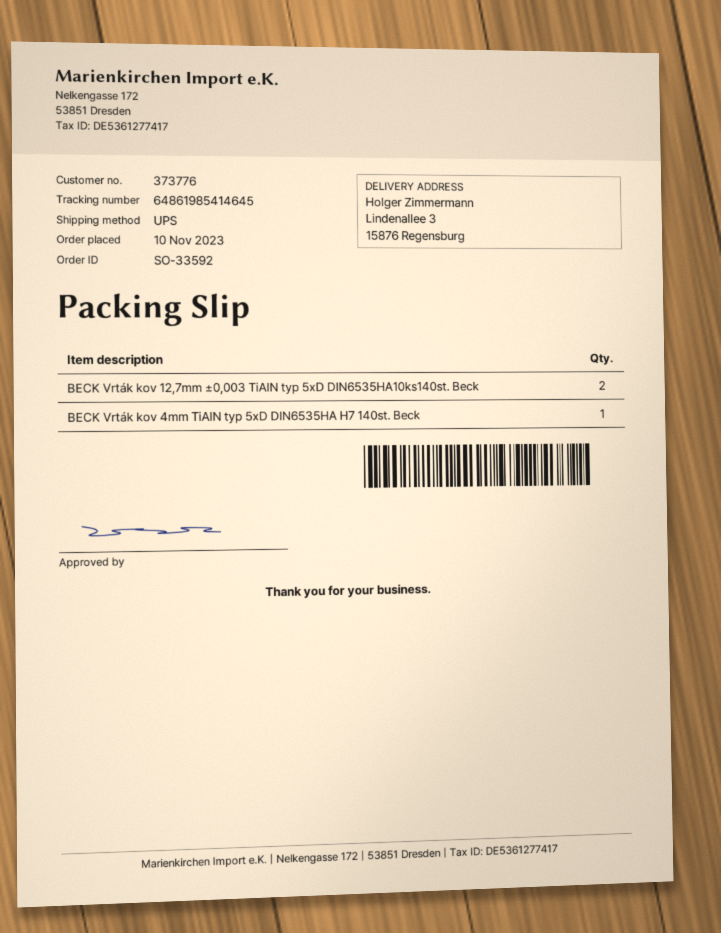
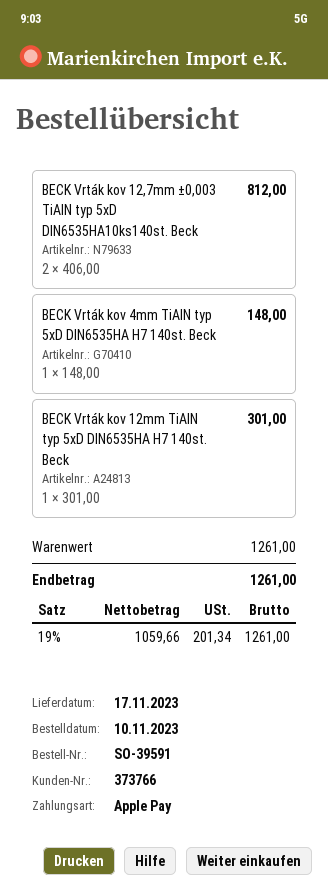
order number: SO-33592 -> SO-39591
customer number: 373776 -> 373766
BECK Vrták kov 12mm TiAlN typ 5xD DIN6535HA H7 140st. Beck: none -> 1

